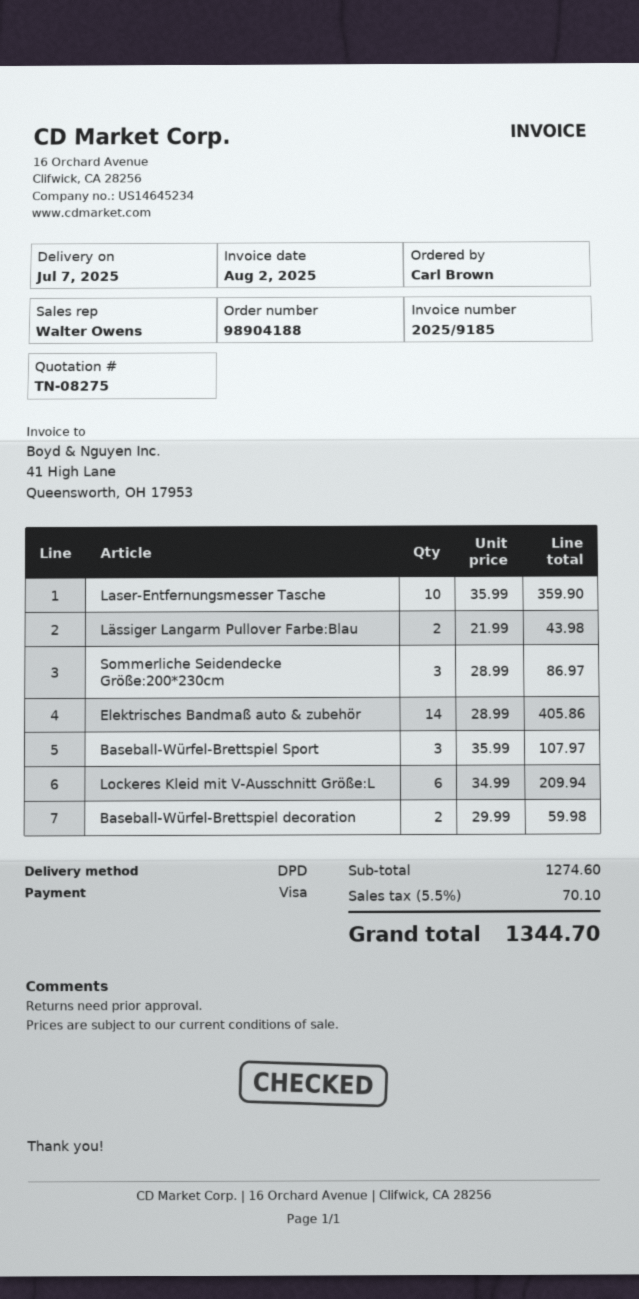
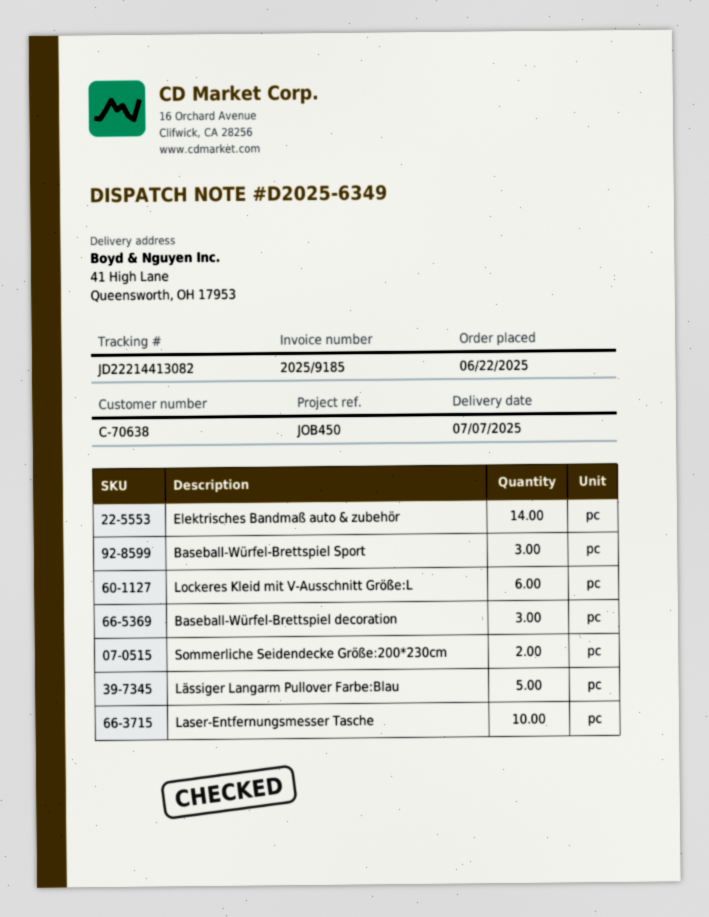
Lässiger Langarm Pullover Farbe:Blau: 2 -> 5
Sommerliche Seidendecke Größe:200*230cm: 3 -> 2
Baseball-Würfel-Brettspiel decoration: 2 -> 3

